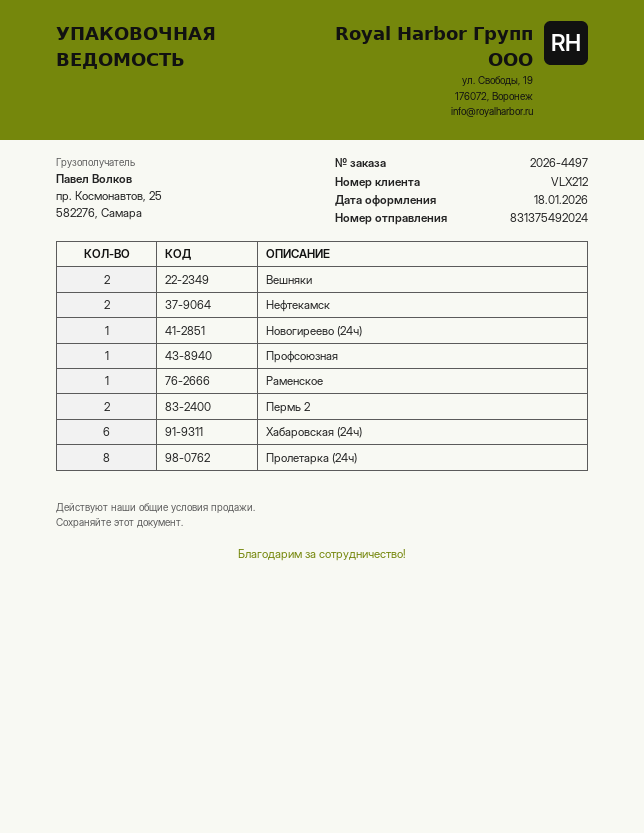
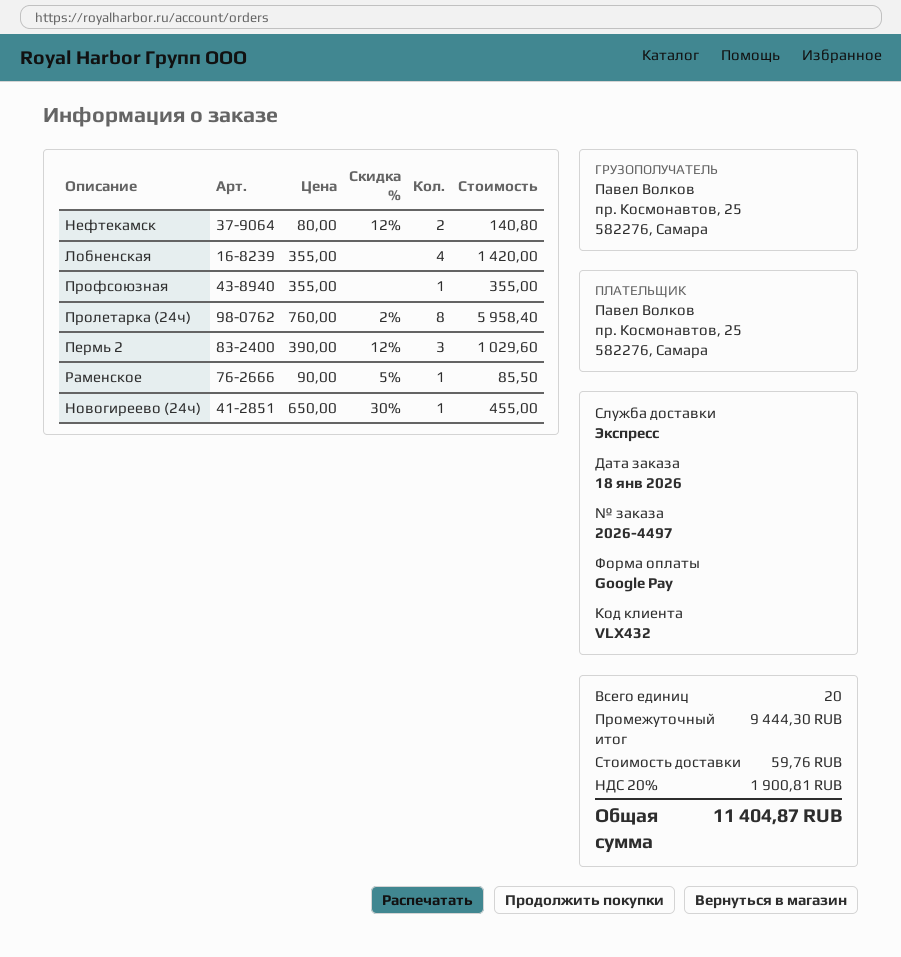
customer number: VLX212 -> VLX432
Вешняки: 2 -> none
Пермь 2: 2 -> 3
Хабаровская (24ч): 6 -> none
Лобненская: none -> 4

